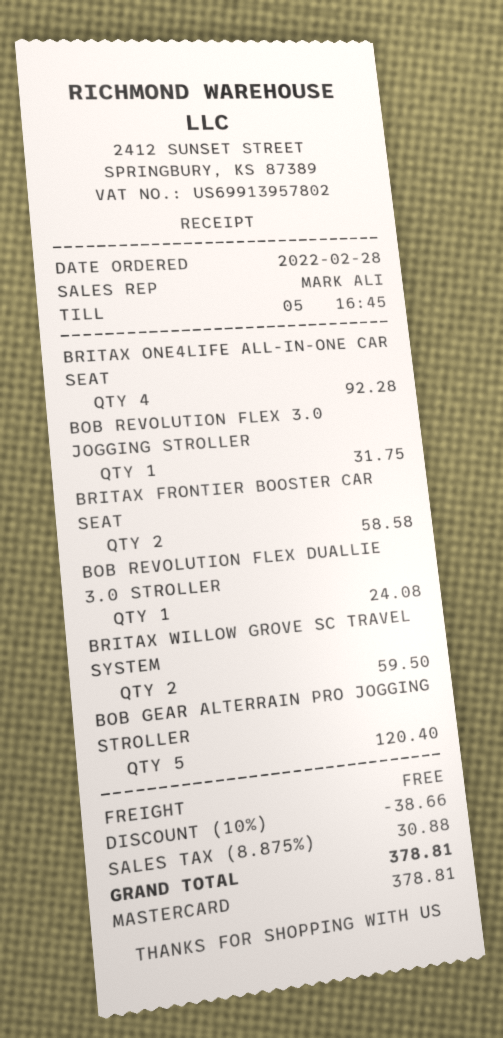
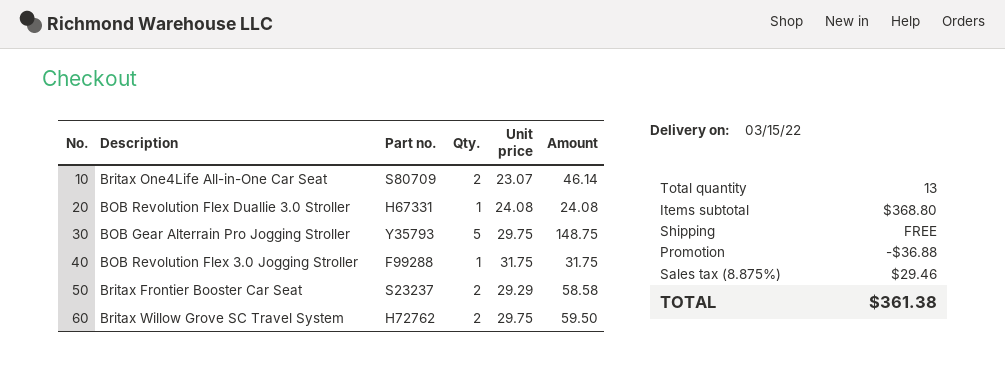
BRITAX ONE4LIFE ALL-IN-ONE CAR SEAT: 4 for 92.28 -> 2 for 46.14
BOB GEAR ALTERRAIN PRO JOGGING STROLLER: 5 for 120.40 -> 5 for 148.75
discount: 38.66 -> 36.88
tax: 8.875% = 30.88 -> 8.875% = 29.46
total: 378.81 -> 361.38

